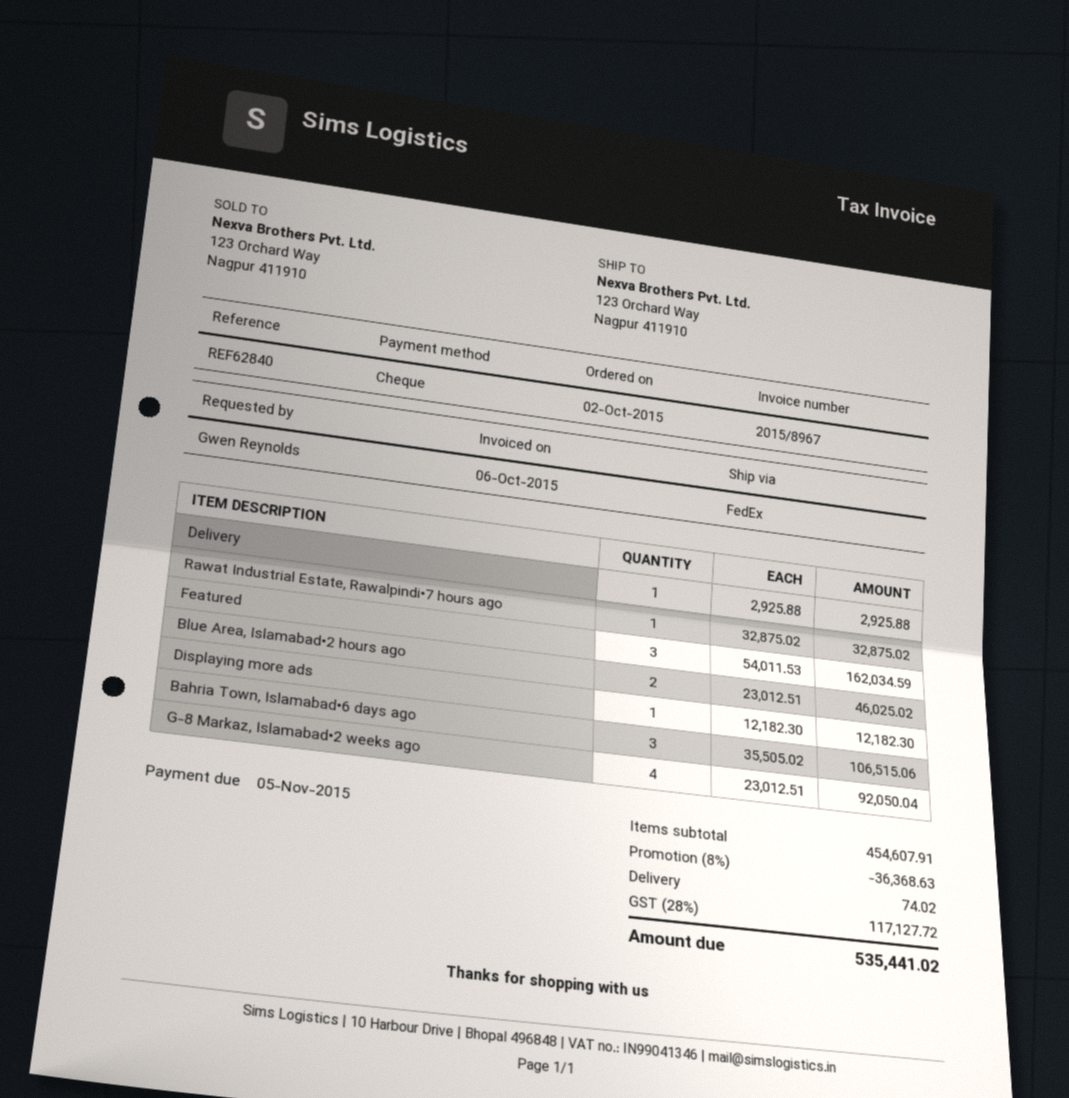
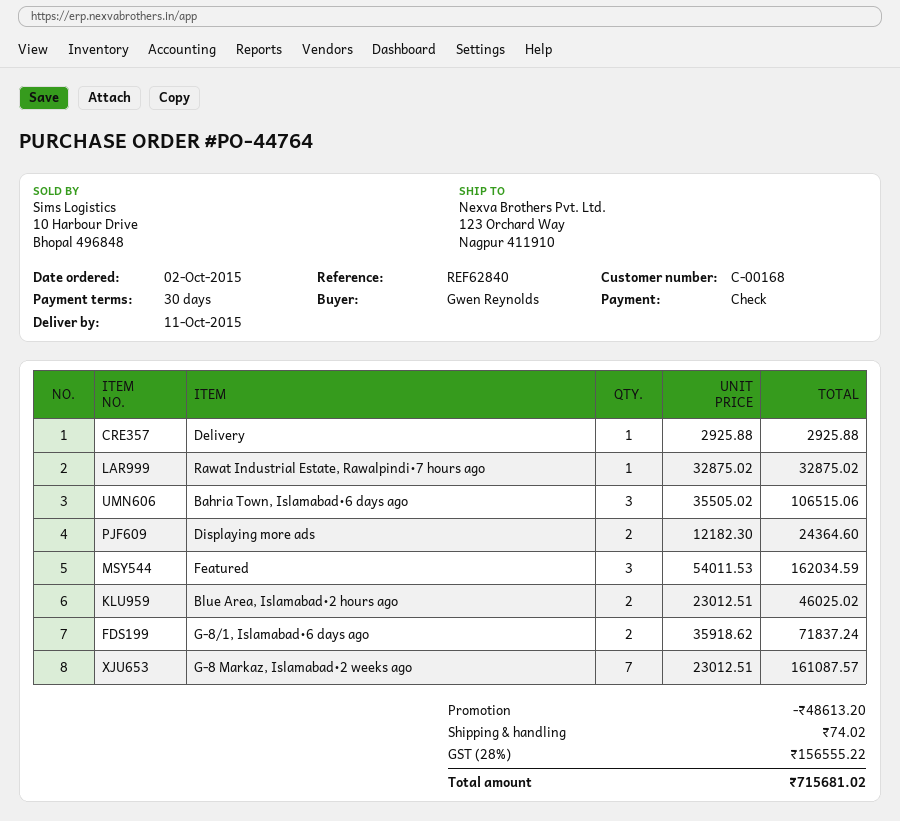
Displaying more ads: 1 x 12182.30 = 12182.30 -> 2 x 12182.30 = 24364.60
G-8 Markaz, Islamabad•2 weeks ago: 4 x 23012.51 = 92050.04 -> 7 x 23012.51 = 161087.57
G-8/1, Islamabad•6 days ago: none -> 2 x 35918.62 = 71837.24
discount: 36368.63 -> 48613.20
tax: 28% = 117127.72 -> 28% = 156555.22
total: 535441.02 -> 715681.02

